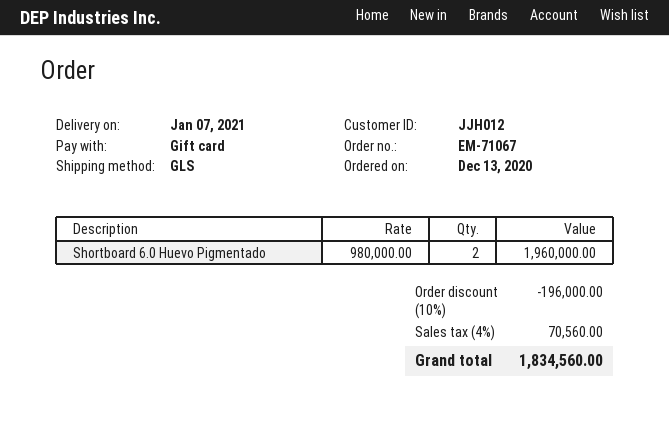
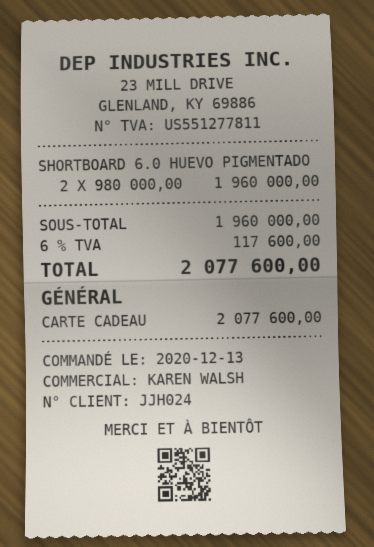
customer number: JJH012 -> JJH024
discount: 10% = 196000.00 -> none
tax: 4% = 70560.00 -> 6% = 117600.00
total: 1834560.00 -> 2077600.00

